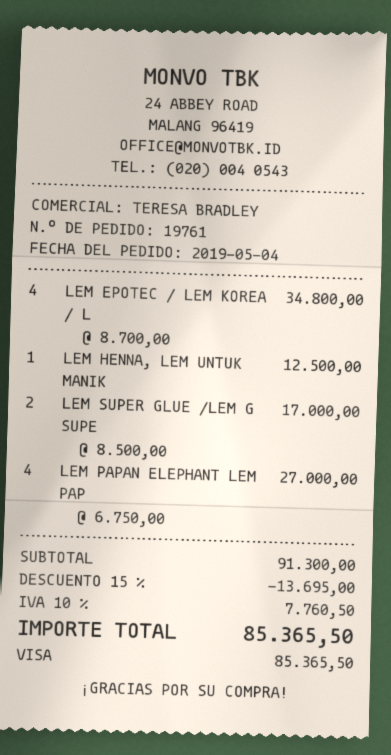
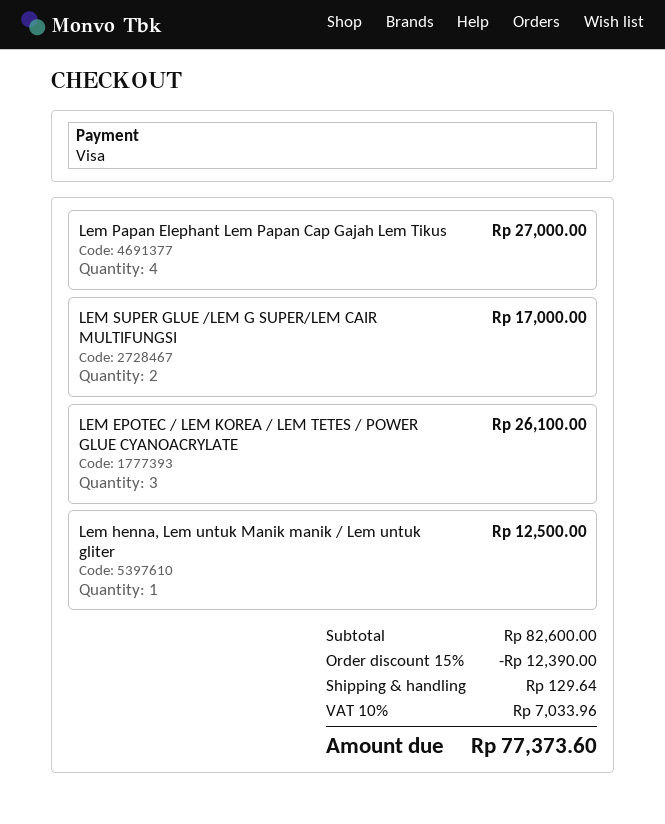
LEM EPOTEC / LEM KOREA / L: 4 for 34800.00 -> 3 for 26100.00
subtotal: 91300.00 -> 82600.00
discount: 15% = 13695.00 -> 15% = 12390.00
shipping: none -> 129.64
tax: 10% = 7760.50 -> 10% = 7033.96
total: 85365.50 -> 77373.60

